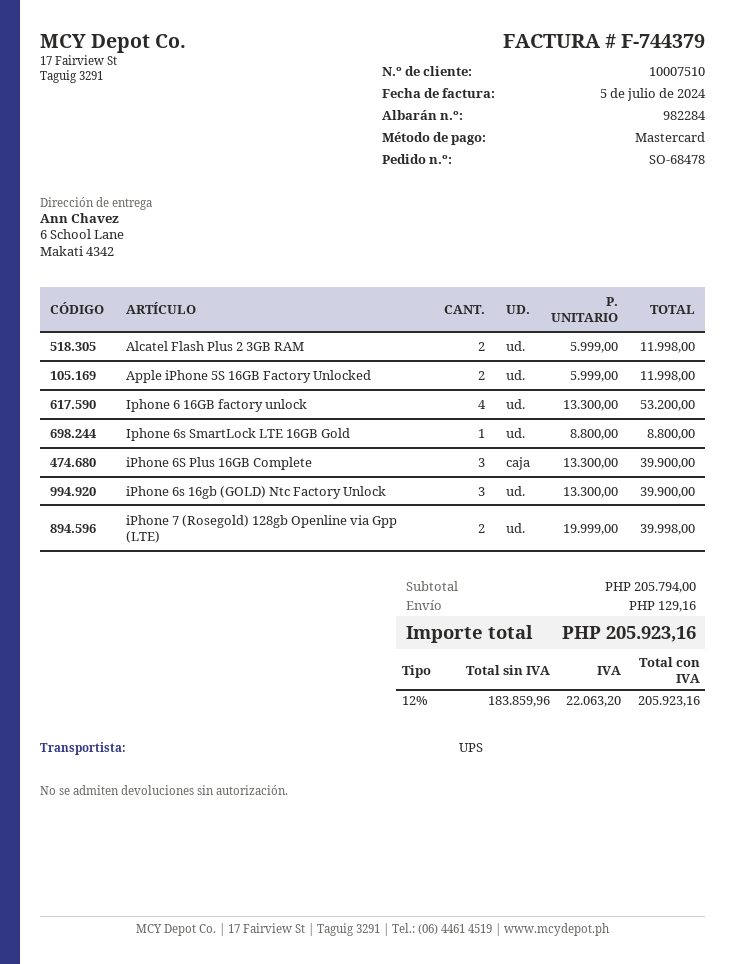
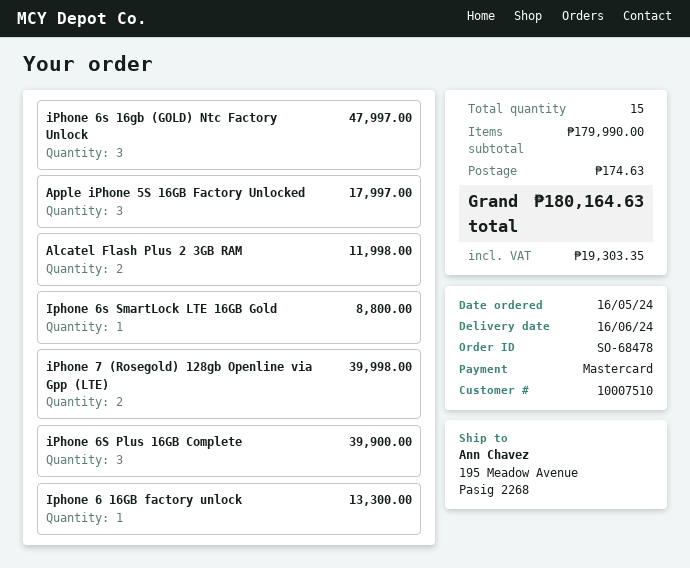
ship to: 6 School Lane, Makati 4342 -> 195 Meadow Avenue, Pasig 2268
Apple iPhone 5S 16GB Factory Unlocked: 2 for 11998.00 -> 3 for 17997.00
Iphone 6 16GB factory unlock: 4 for 53200.00 -> 1 for 13300.00
iPhone 6s 16gb (GOLD) Ntc Factory Unlock: 3 for 39900.00 -> 3 for 47997.00
subtotal: 205794.00 -> 179990.00
shipping: 129.16 -> 174.63
tax: 22063.20 -> 19303.35
total: 205923.16 -> 180164.63

